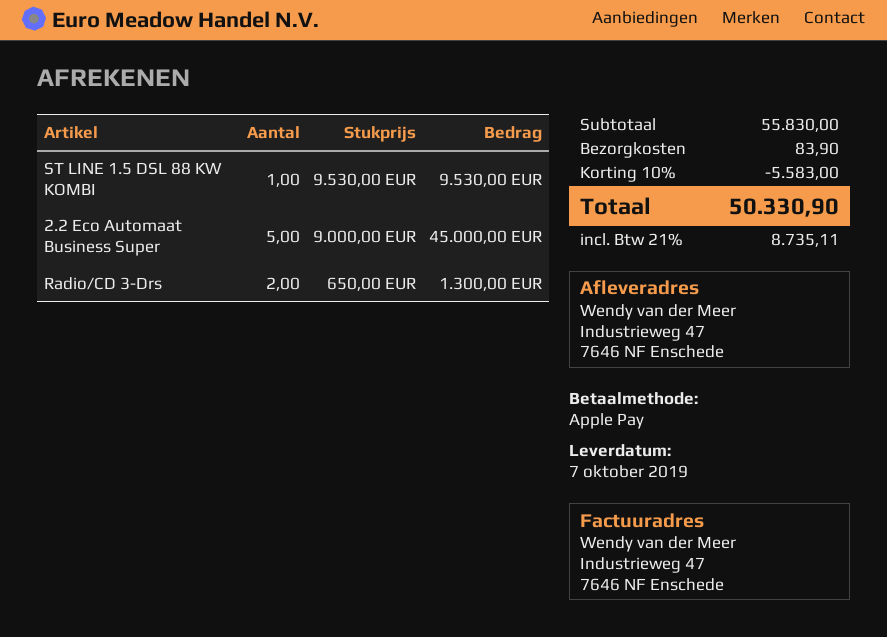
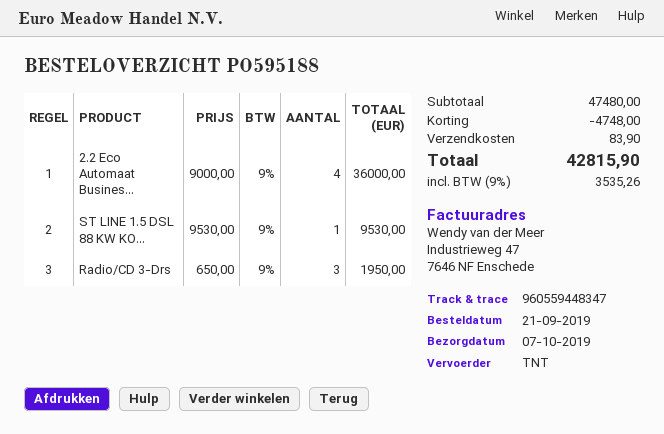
2.2 Eco Automaat Business Super: 5 x 9000.00 = 45000.00 -> 4 x 9000.00 = 36000.00
Radio/CD 3-Drs: 2 x 650.00 = 1300.00 -> 3 x 650.00 = 1950.00
subtotal: 55830.00 -> 47480.00
discount: 5583.00 -> 4748.00
tax: 21% = 8735.11 -> 9% = 3535.26
total: 50330.90 -> 42815.90

